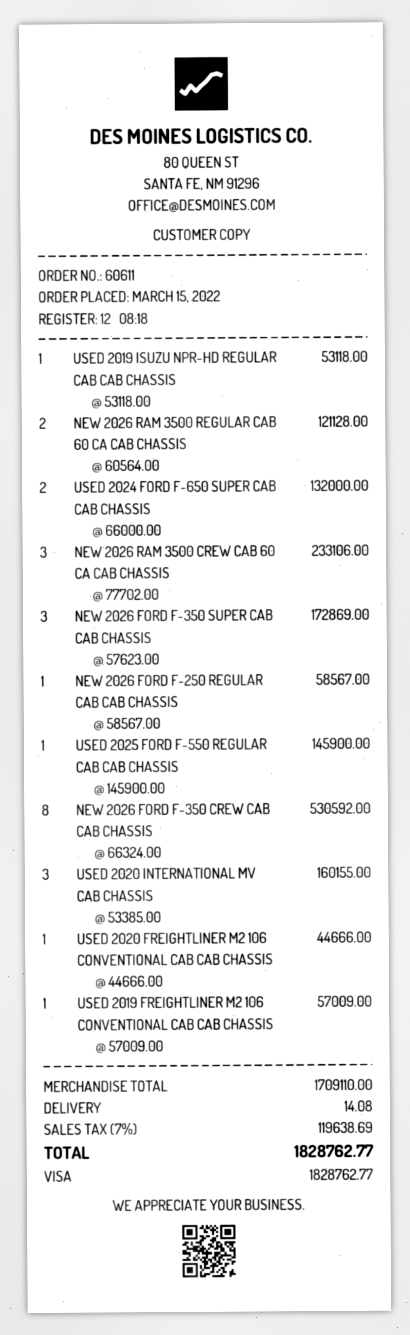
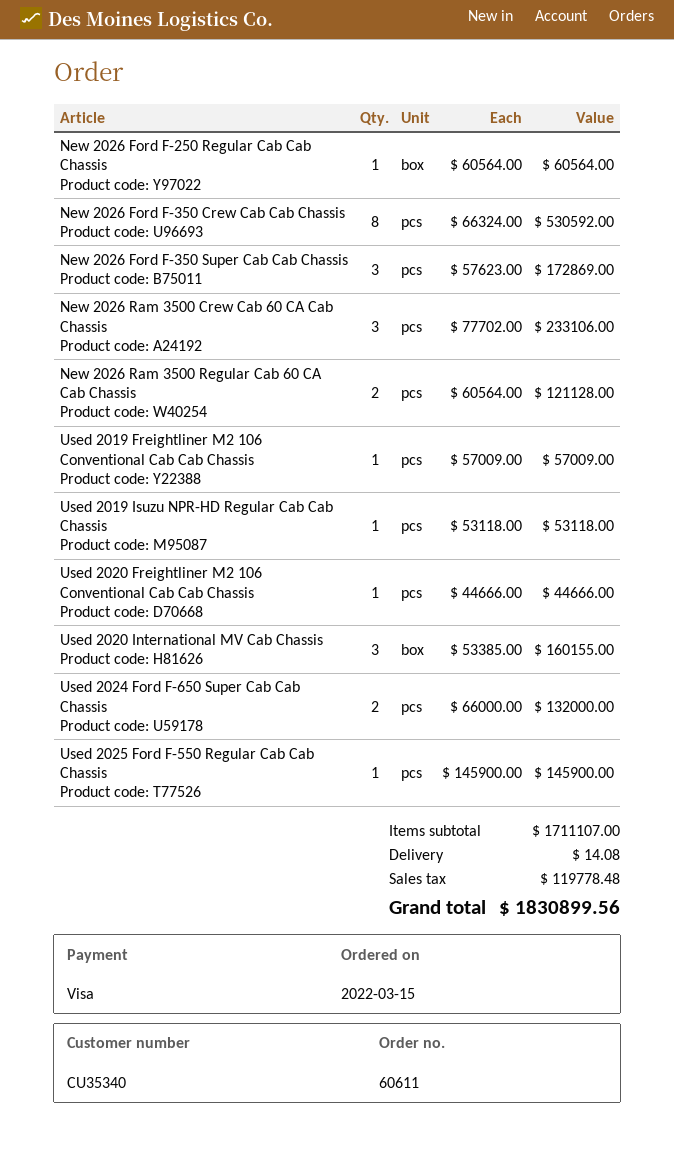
NEW 2026 FORD F-250 REGULAR CAB CAB CHASSIS: 1 x 58567.00 = 58567.00 -> 1 x 60564.00 = 60564.00
subtotal: 1709110.00 -> 1711107.00
tax: 119638.69 -> 119778.48
total: 1828762.77 -> 1830899.56

